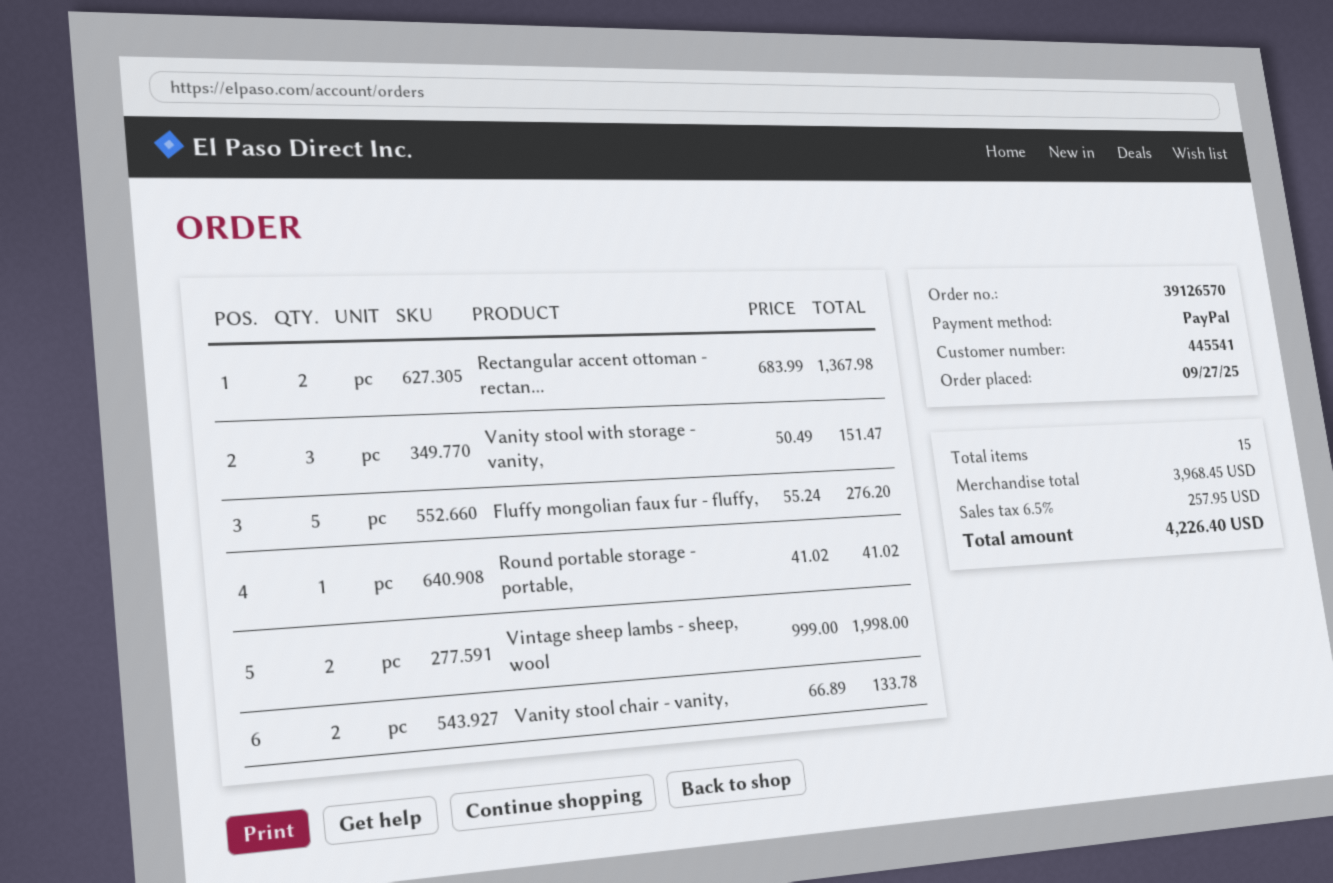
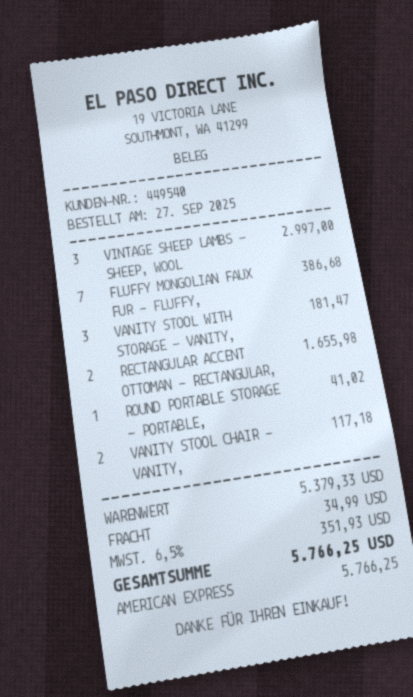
customer number: 445541 -> 449540
payment method: PayPal -> American Express
Rectangular accent ottoman - rectan...: 2 for 1367.98 -> 2 for 1655.98
Vanity stool with storage - vanity,: 3 for 151.47 -> 3 for 181.47
Fluffy mongolian faux fur - fluffy,: 5 for 276.20 -> 7 for 386.68
Vintage sheep lambs - sheep, wool: 2 for 1998.00 -> 3 for 2997.00
Vanity stool chair - vanity,: 2 for 133.78 -> 2 for 117.18
subtotal: 3968.45 -> 5379.33
shipping: none -> 34.99
tax: 6.5% = 257.95 -> 6.5% = 351.93
total: 4226.40 -> 5766.25

